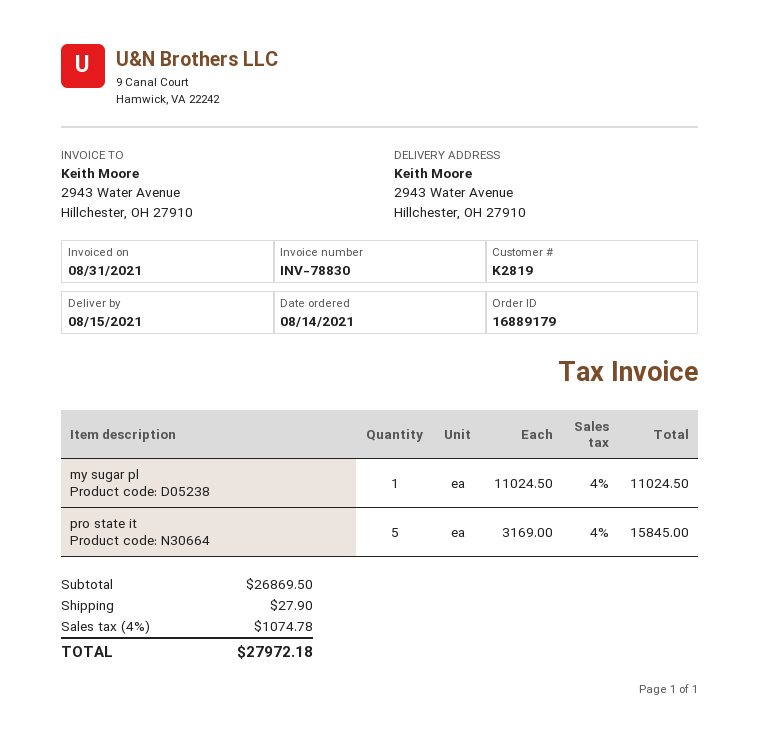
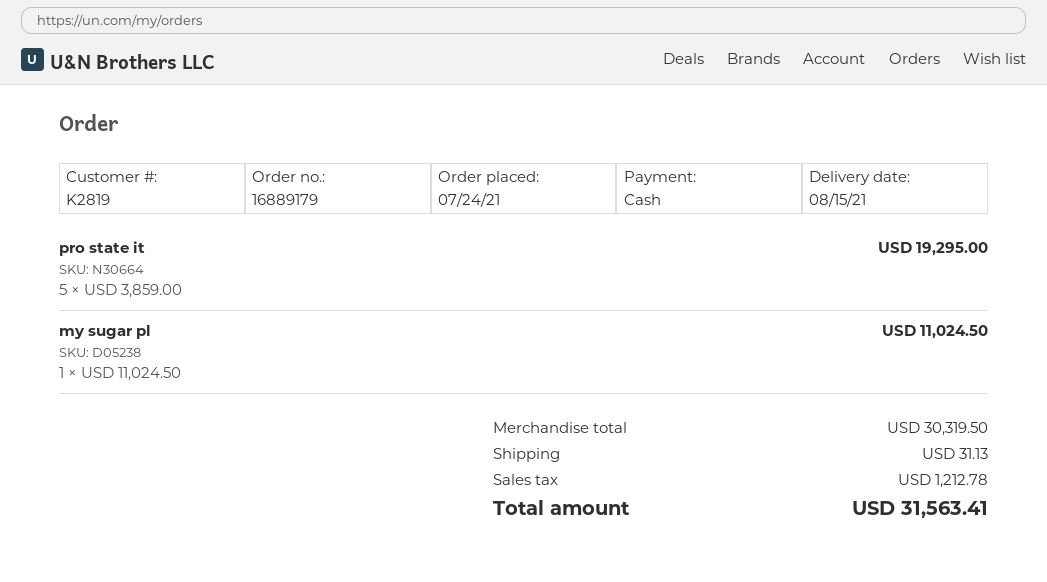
order date: 2021-08-14 -> 2021-07-24
pro state it: 5 x 3169.00 = 15845.00 -> 5 x 3859.00 = 19295.00
subtotal: 26869.50 -> 30319.50
shipping: 27.90 -> 31.13
tax: 1074.78 -> 1212.78
total: 27972.18 -> 31563.41

